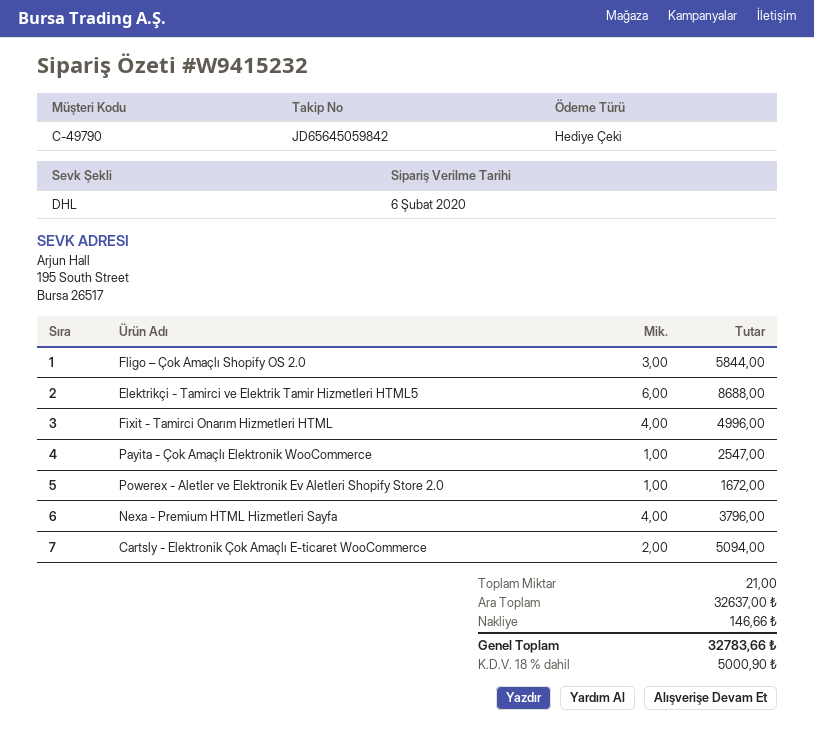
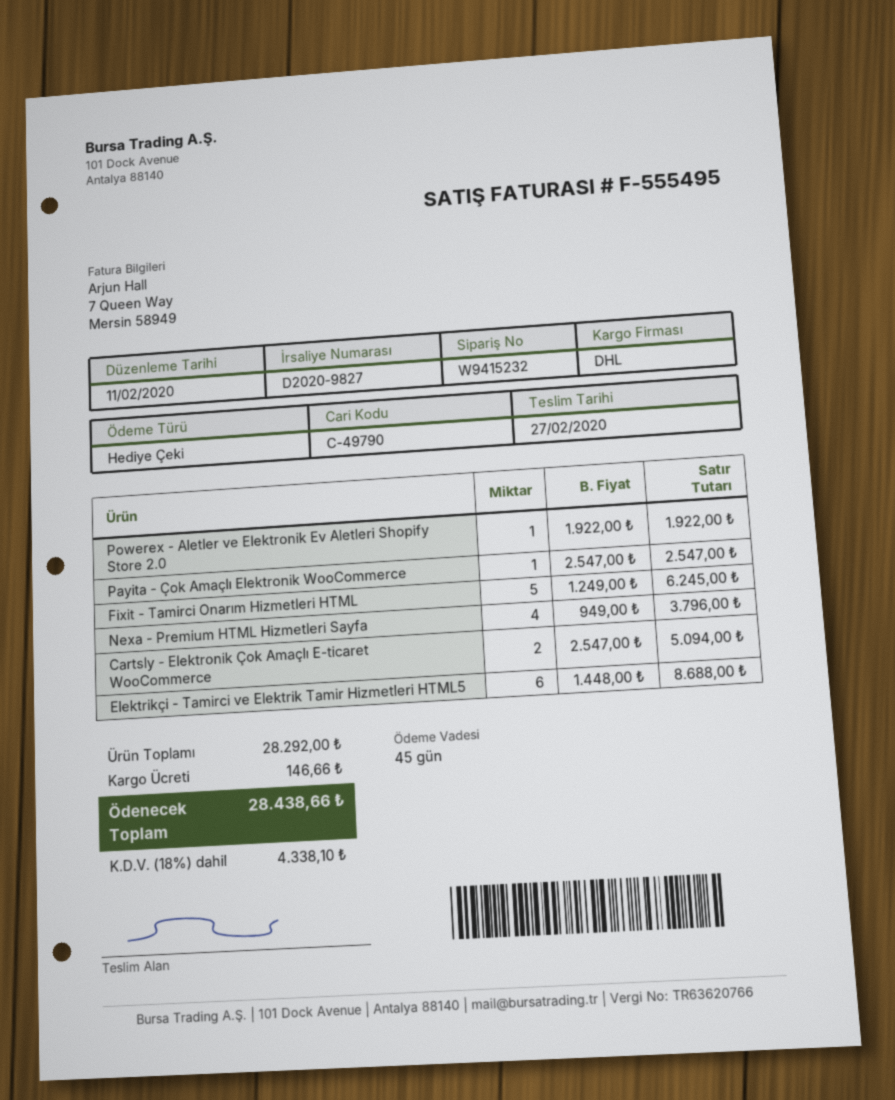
Fligo – Çok Amaçlı Shopify OS 2.0: 3 for 5844.00 -> none
Fixit - Tamirci Onarım Hizmetleri HTML: 4 for 4996.00 -> 5 for 6245.00
Powerex - Aletler ve Elektronik Ev Aletleri Shopify Store 2.0: 1 for 1672.00 -> 1 for 1922.00
subtotal: 32637.00 -> 28292.00
tax: 18% = 5000.90 -> 18% = 4338.10
total: 32783.66 -> 28438.66

